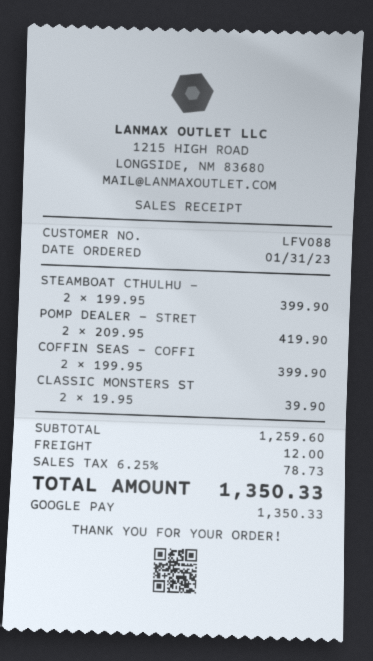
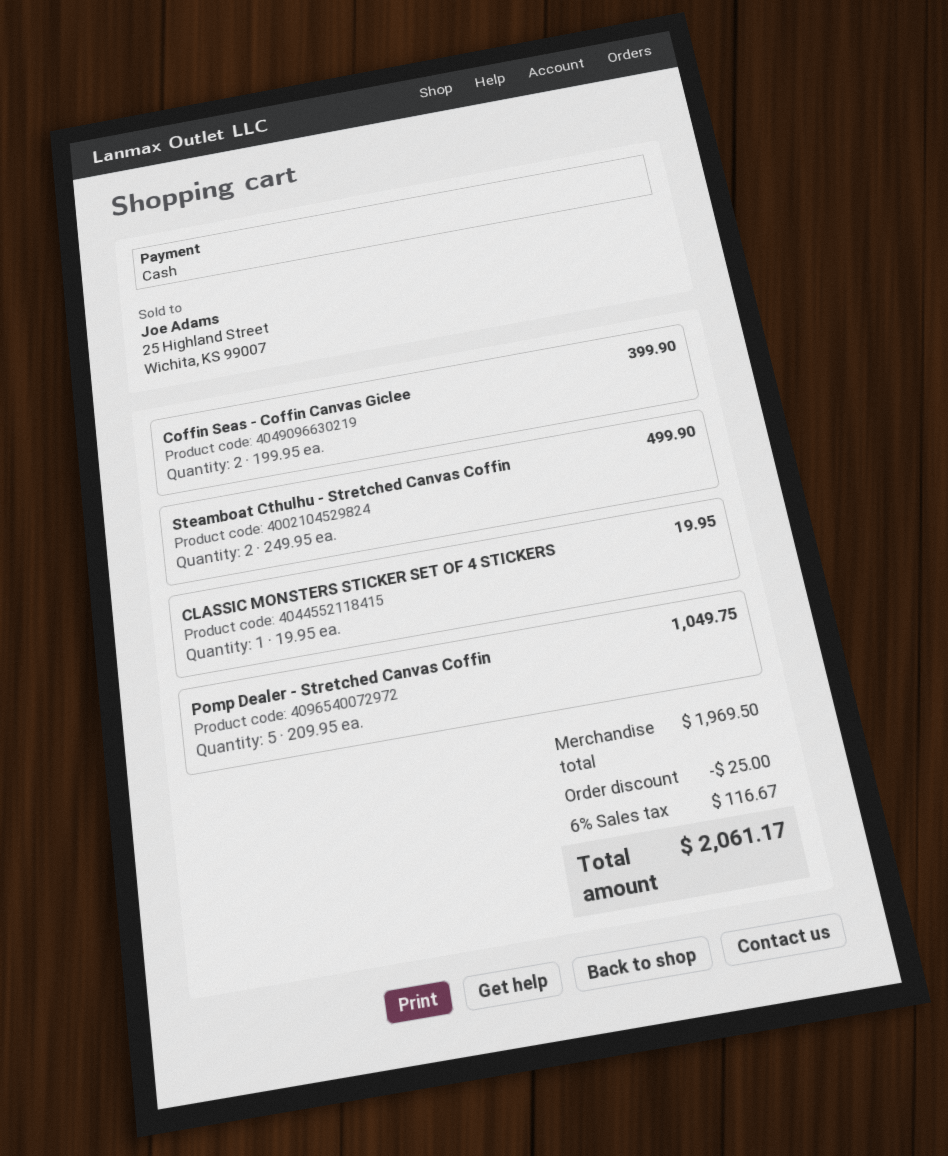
payment method: Google Pay -> cash
STEAMBOAT CTHULHU -: 2 x 199.95 = 399.90 -> 2 x 249.95 = 499.90
POMP DEALER - STRET: 2 x 209.95 = 419.90 -> 5 x 209.95 = 1049.75
CLASSIC MONSTERS ST: 2 x 19.95 = 39.90 -> 1 x 19.95 = 19.95
subtotal: 1259.60 -> 1969.50
discount: none -> 25.00
shipping: 12.00 -> none
tax: 6.25% = 78.73 -> 6% = 116.67
total: 1350.33 -> 2061.17

